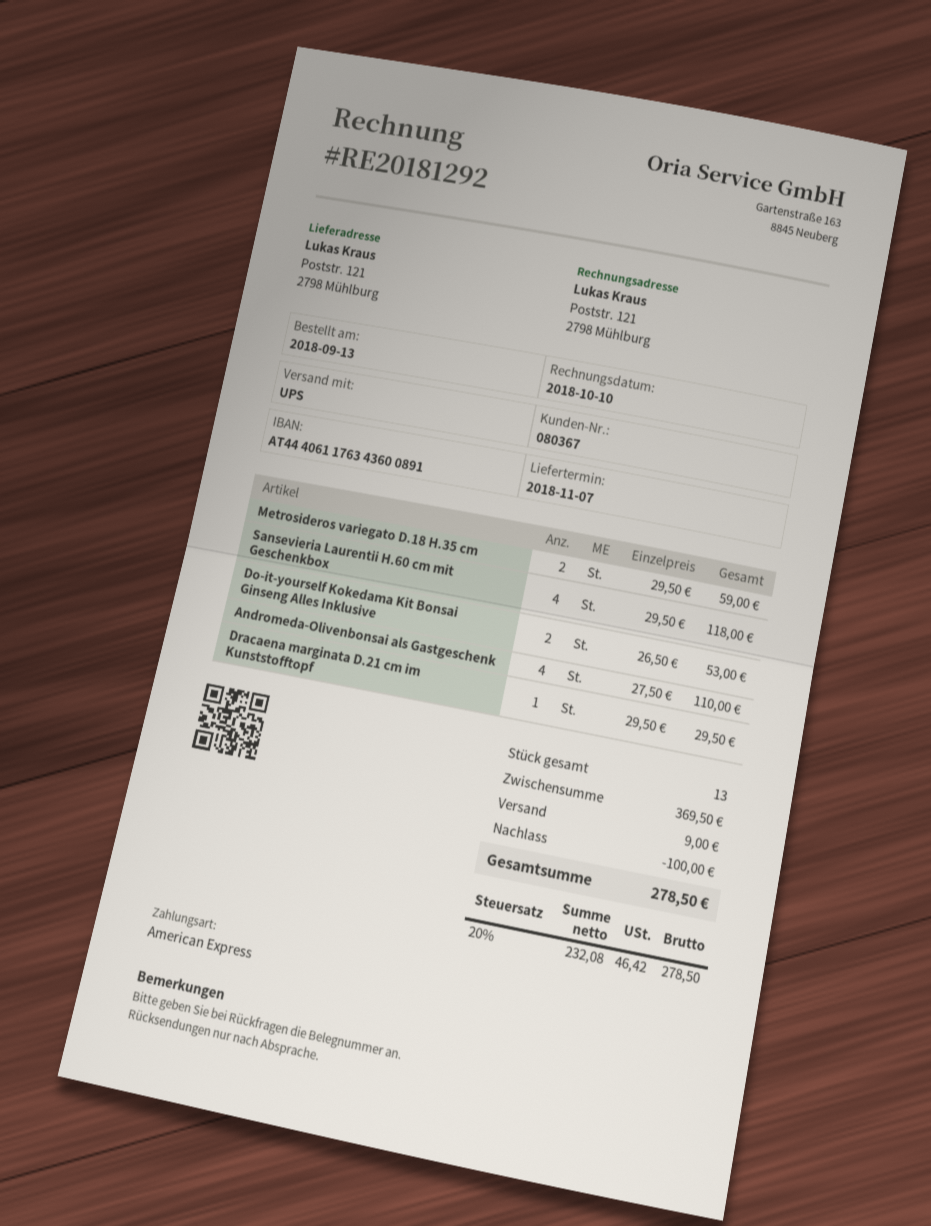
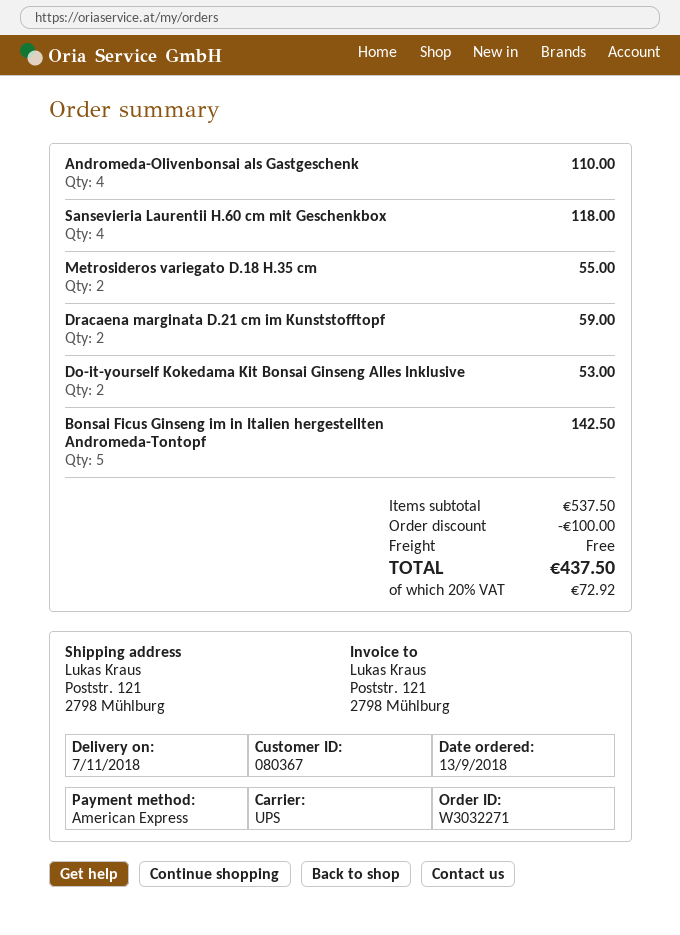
Metrosideros variegato D.18 H.35 cm: 2 for 59.00 -> 2 for 55.00
Dracaena marginata D.21 cm im Kunststofftopf: 1 for 29.50 -> 2 for 59.00
Bonsai Ficus Ginseng im in Italien hergestellten Andromeda-Tontopf: none -> 5 for 142.50
subtotal: 369.50 -> 537.50
shipping: 9.00 -> 0.00
tax: 20% = 46.42 -> 20% = 72.92
total: 278.50 -> 437.50

